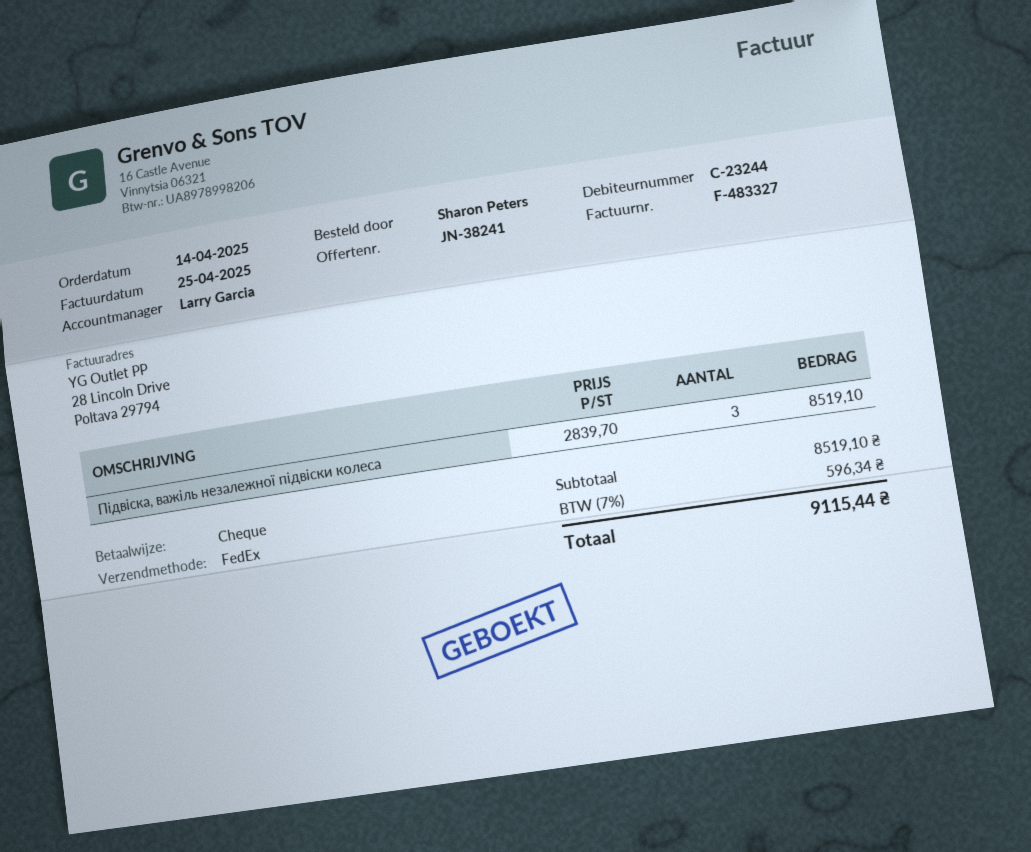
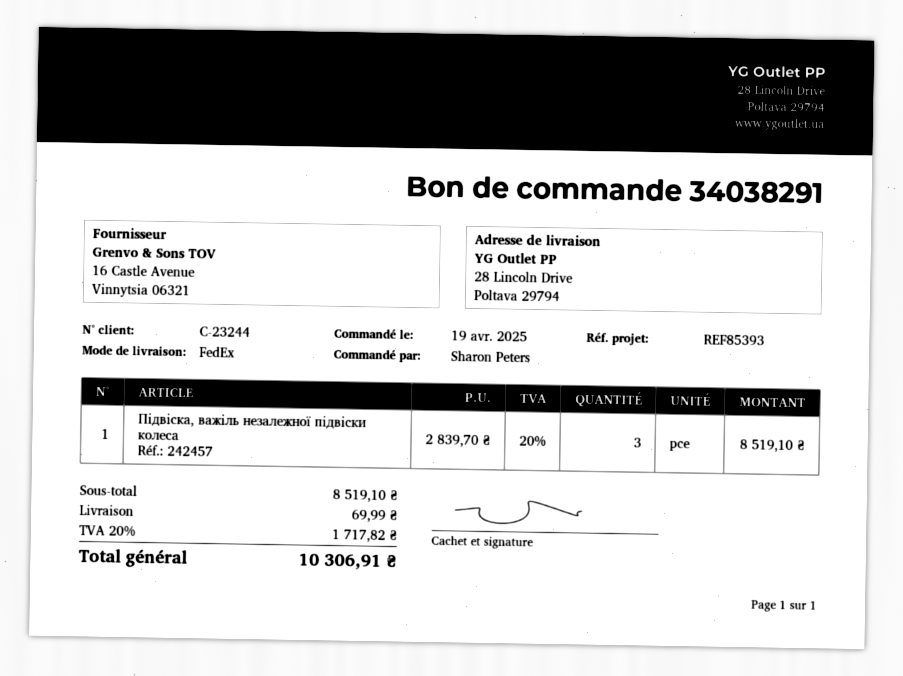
order date: 2025-04-14 -> 2025-04-19
shipping: none -> 69.99
tax: 7% = 596.34 -> 20% = 1717.82
total: 9115.44 -> 10306.91

